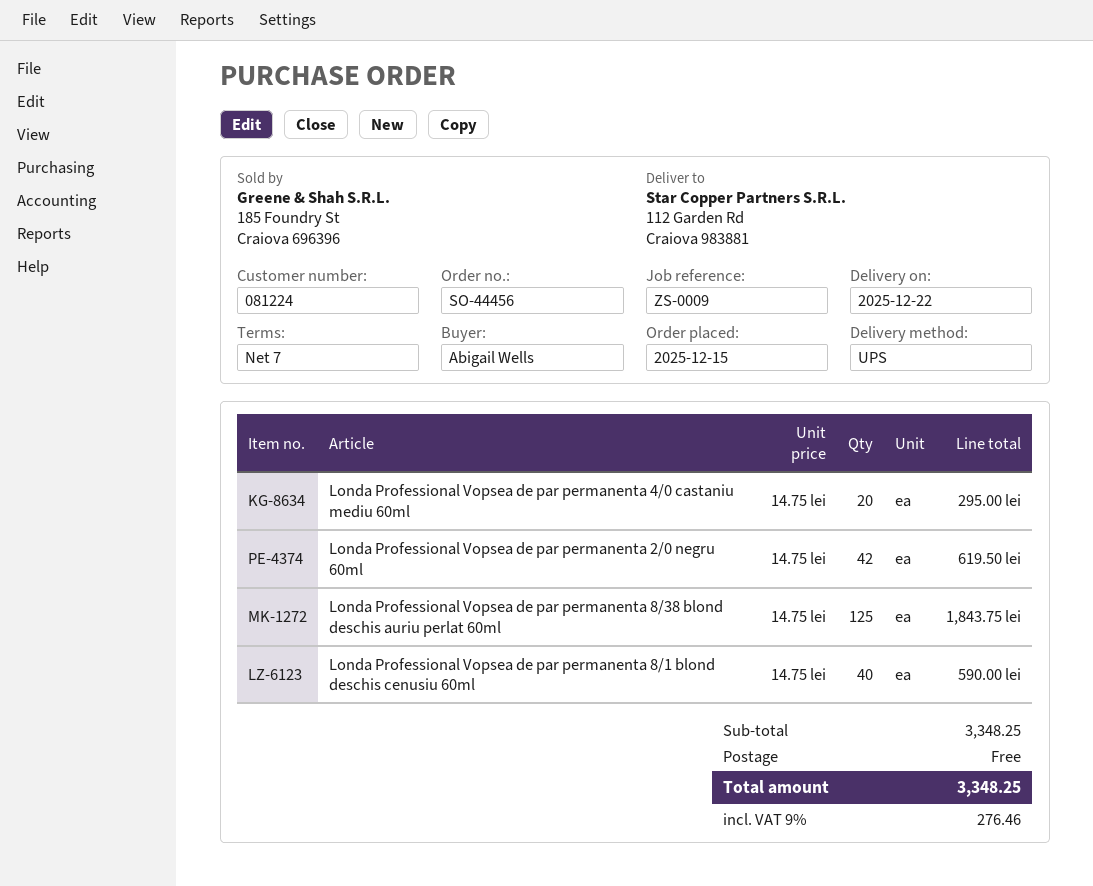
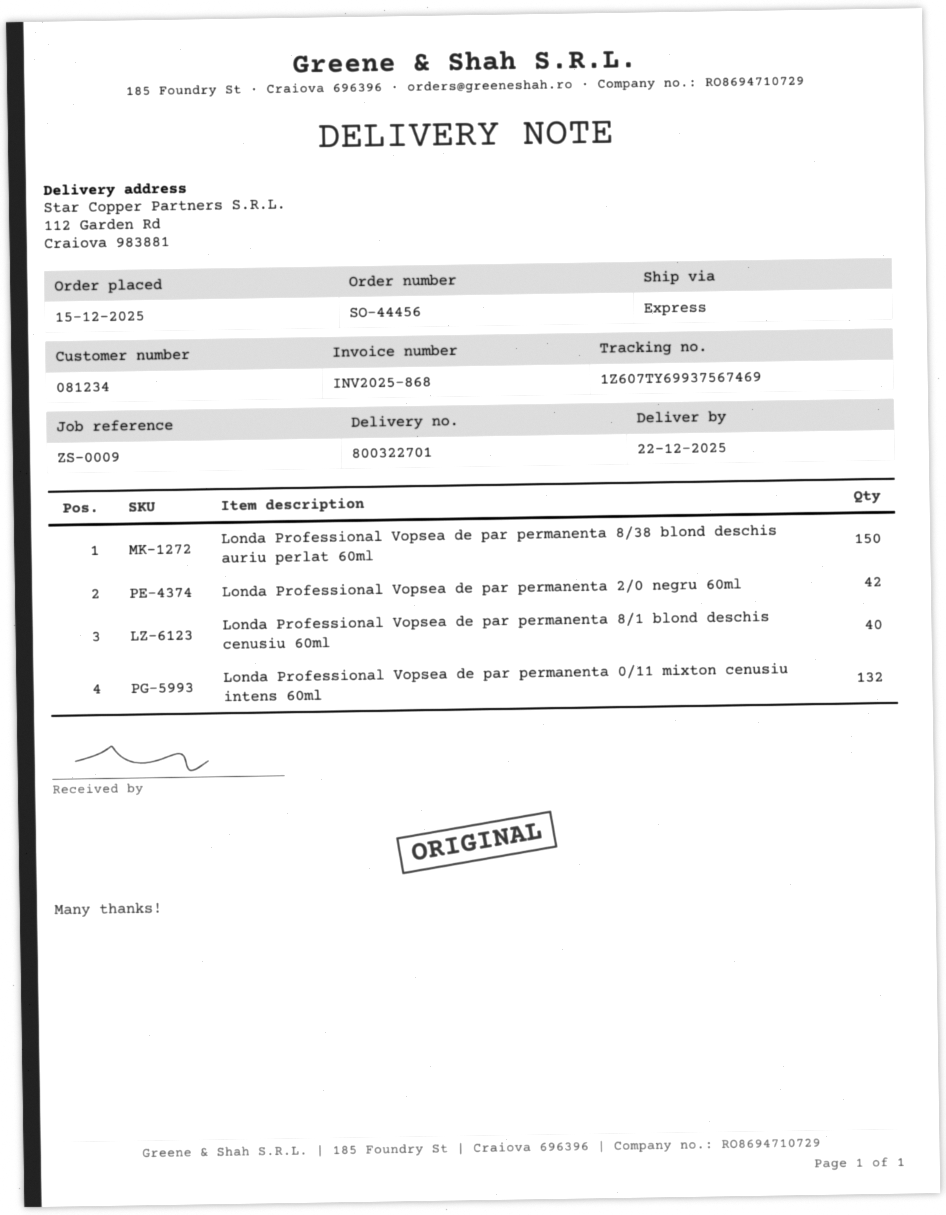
customer number: 081224 -> 081234
shipping method: UPS -> express
Londa Professional Vopsea de par permanenta 4/0 castaniu mediu 60ml: 20 -> none
Londa Professional Vopsea de par permanenta 8/38 blond deschis auriu perlat 60ml: 125 -> 150
Londa Professional Vopsea de par permanenta 0/11 mixton cenusiu intens 60ml: none -> 132

